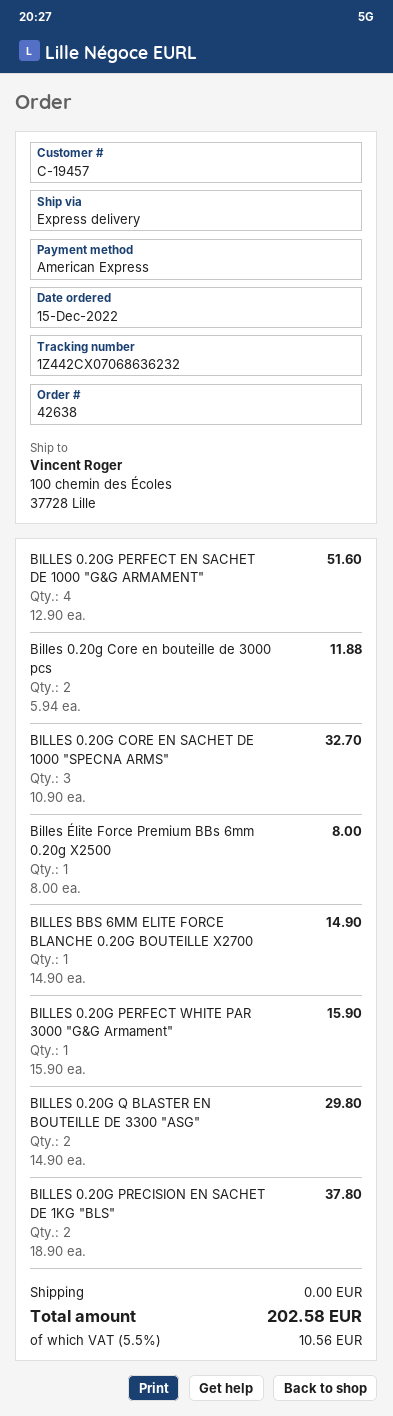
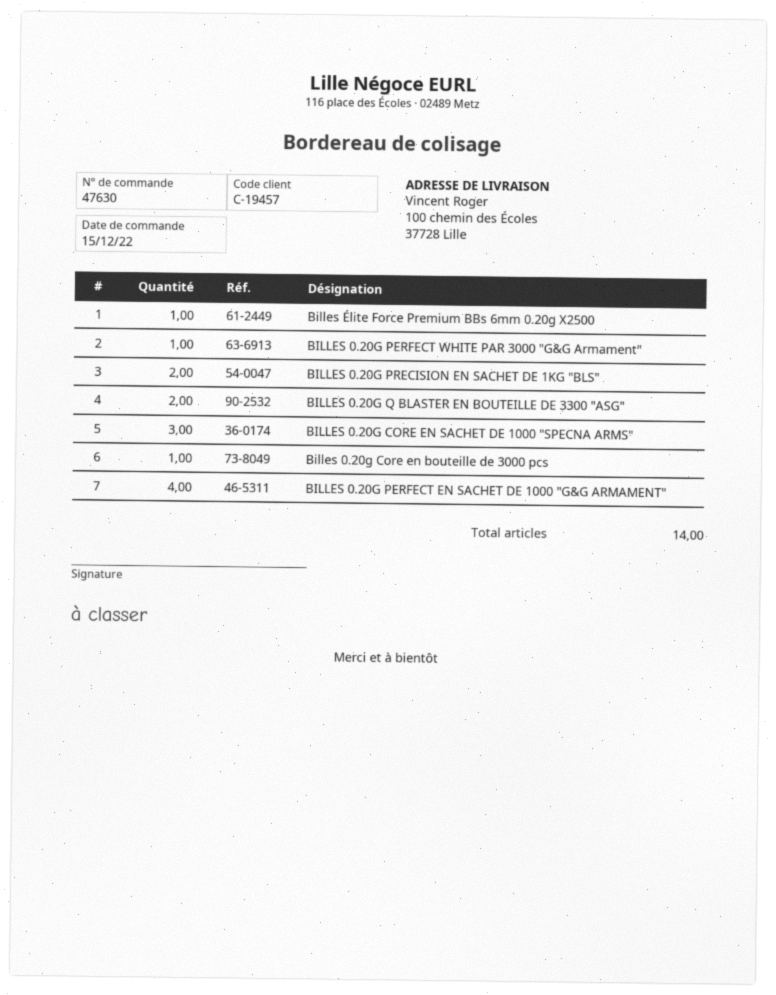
order number: 42638 -> 47630
Billes 0.20g Core en bouteille de 3000 pcs: 2 -> 1
BILLES BBS 6MM ELITE FORCE BLANCHE 0.20G BOUTEILLE X2700: 1 -> none

